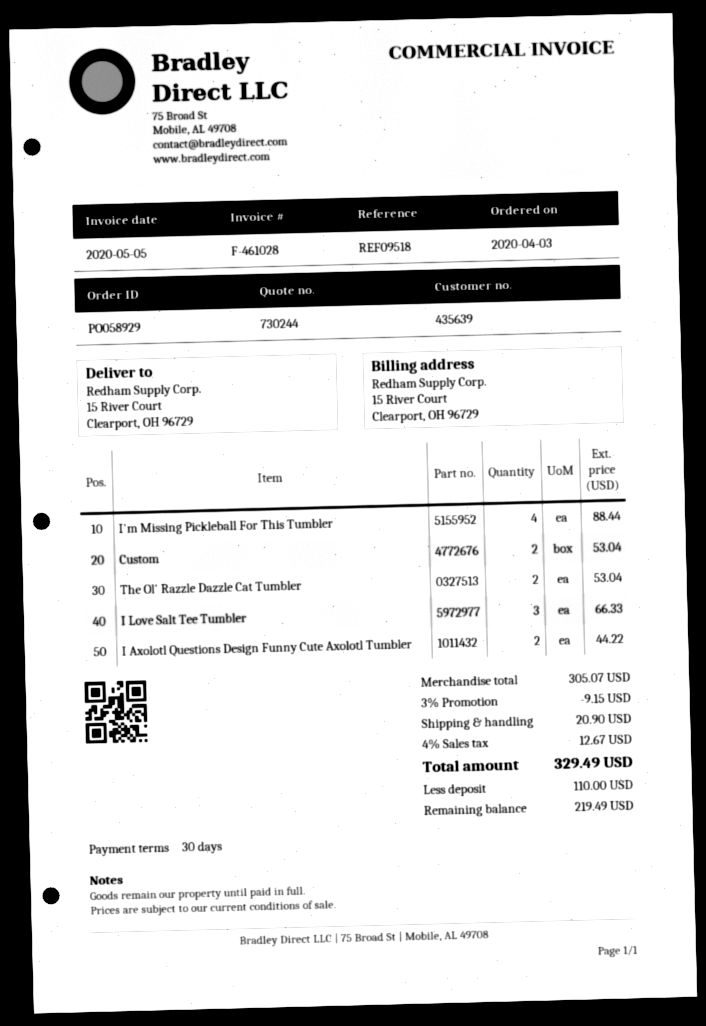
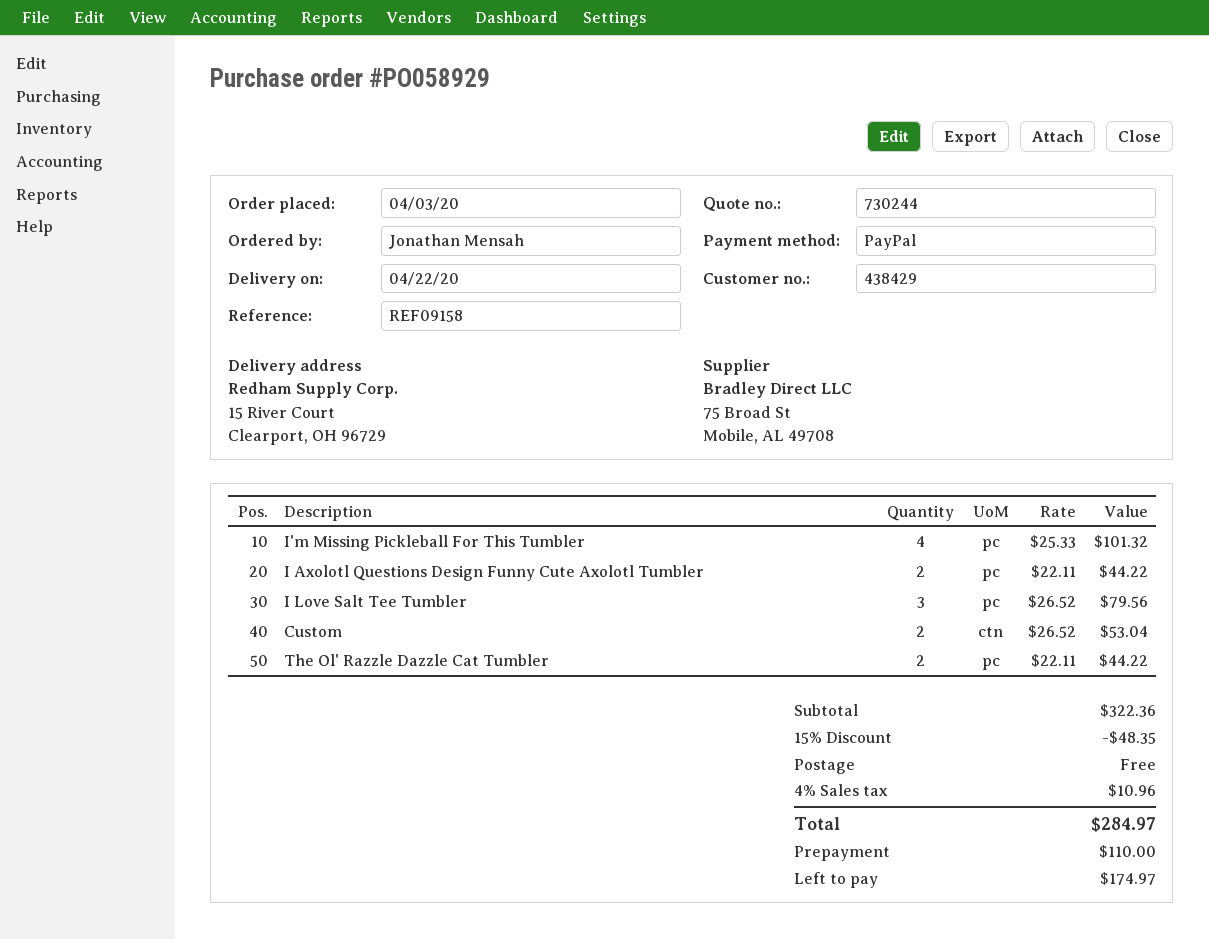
customer number: 435639 -> 438429
reference: REF09518 -> REF09158
I'm Missing Pickleball For This Tumbler: 4 for 88.44 -> 4 for 101.32
The Ol' Razzle Dazzle Cat Tumbler: 2 for 53.04 -> 2 for 44.22
I Love Salt Tee Tumbler: 3 for 66.33 -> 3 for 79.56
subtotal: 305.07 -> 322.36
discount: 3% = 9.15 -> 15% = 48.35
shipping: 20.90 -> 0.00
tax: 4% = 12.67 -> 4% = 10.96
total: 329.49 -> 284.97
balance: 219.49 -> 174.97

